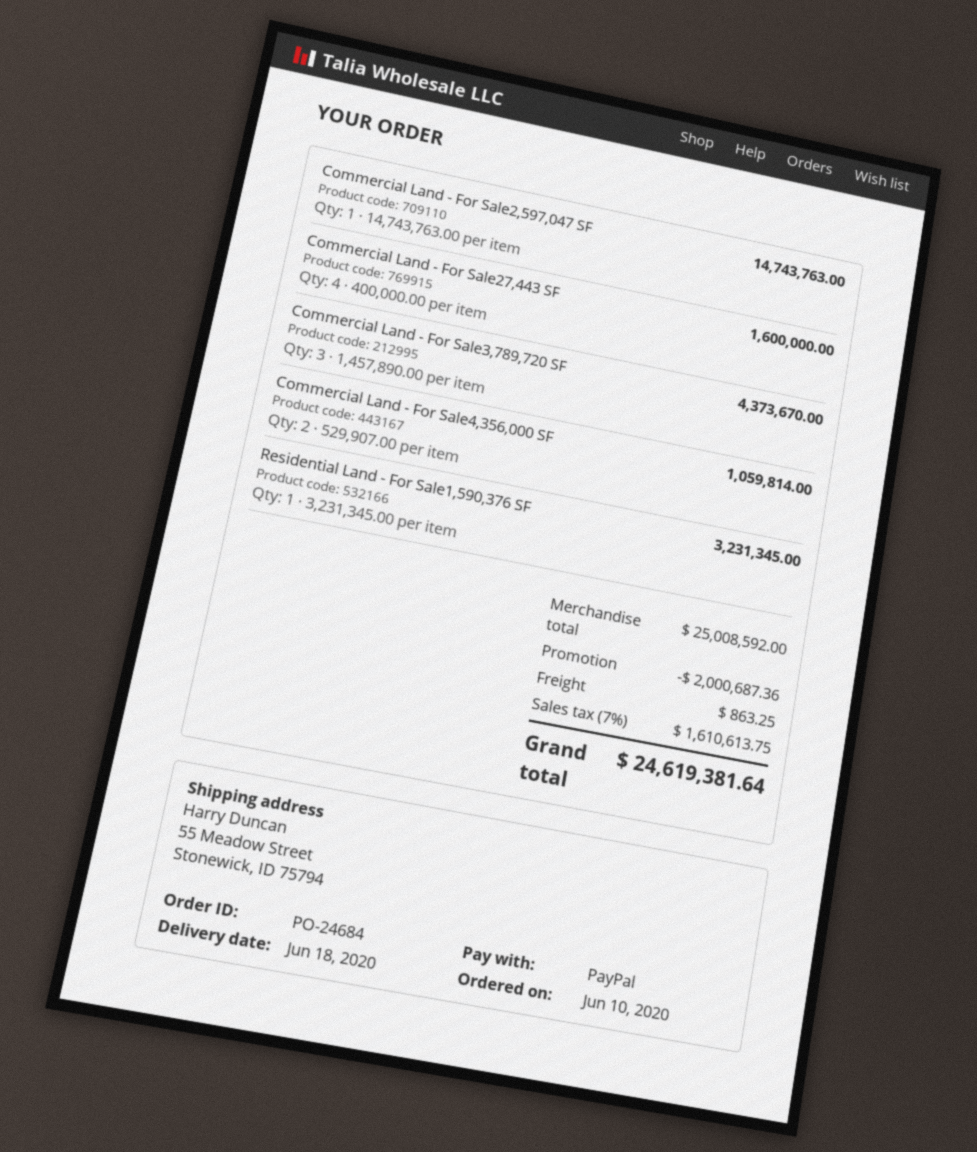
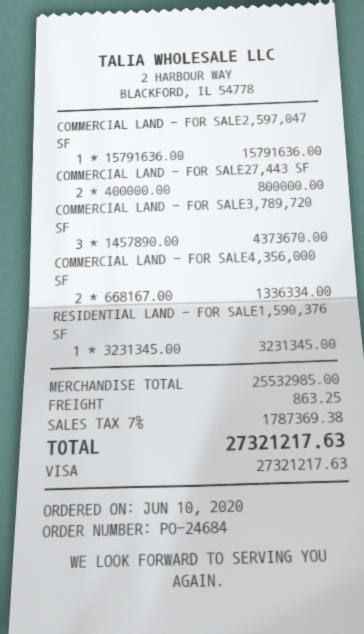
payment method: PayPal -> Visa
Commercial Land - For Sale2,597,047 SF: 1 x 14743763.00 = 14743763.00 -> 1 x 15791636.00 = 15791636.00
Commercial Land - For Sale27,443 SF: 4 x 400000.00 = 1600000.00 -> 2 x 400000.00 = 800000.00
Commercial Land - For Sale4,356,000 SF: 2 x 529907.00 = 1059814.00 -> 2 x 668167.00 = 1336334.00
subtotal: 25008592.00 -> 25532985.00
discount: 2000687.36 -> none
tax: 7% = 1610613.75 -> 7% = 1787369.38
total: 24619381.64 -> 27321217.63

